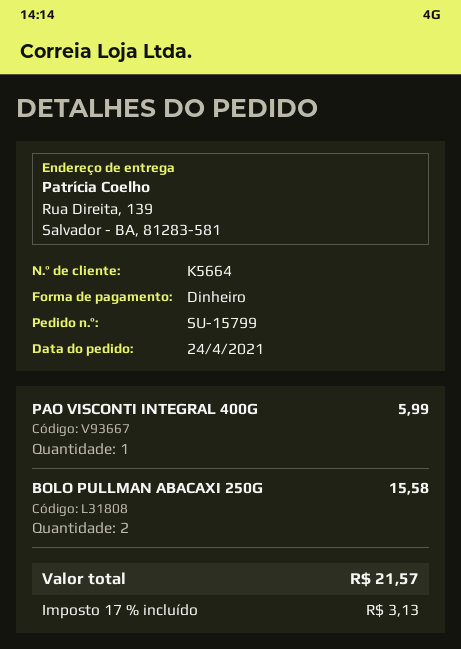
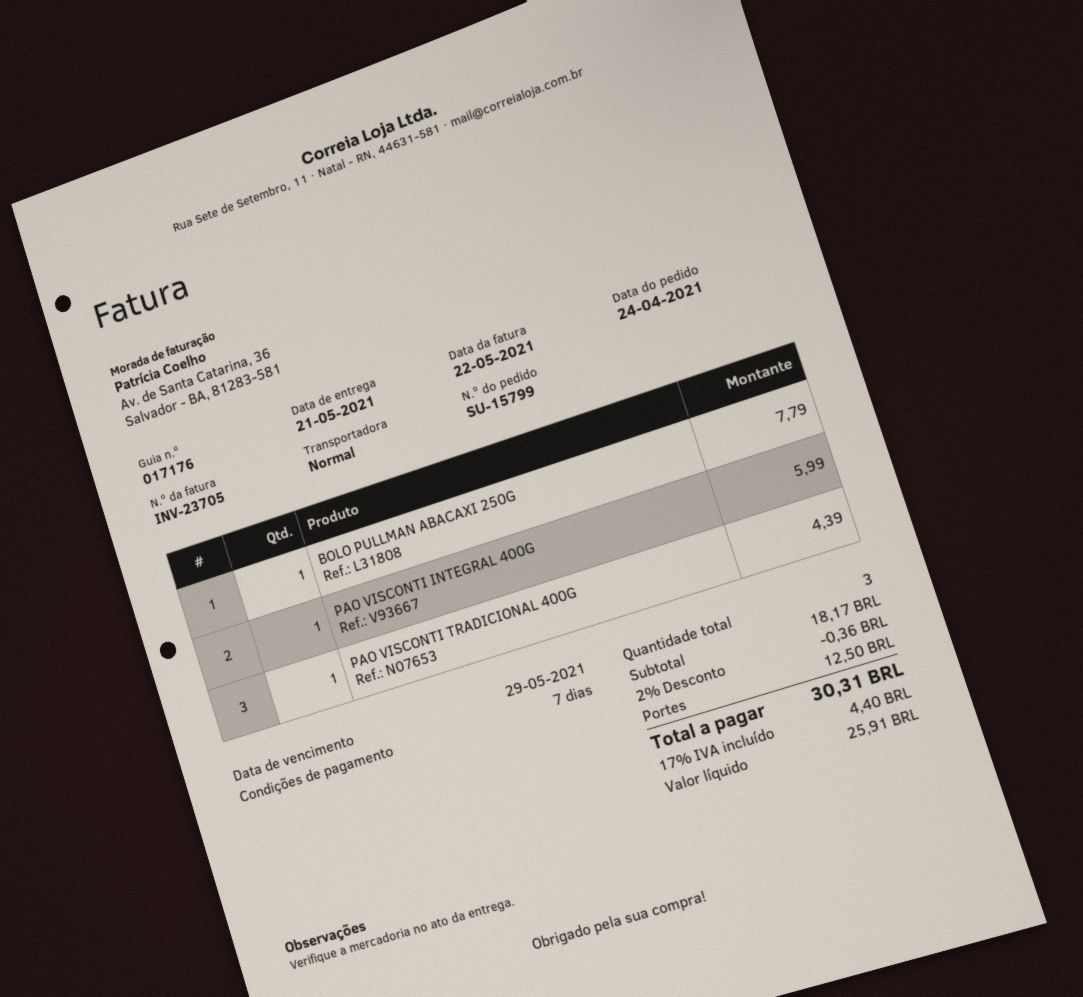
BOLO PULLMAN ABACAXI 250G: 2 for 15.58 -> 1 for 7.79
PAO VISCONTI TRADICIONAL 400G: none -> 1 for 4.39
discount: none -> 2% = 0.36
shipping: none -> 12.50
tax: 17% = 3.13 -> 17% = 4.40
total: 21.57 -> 30.31

